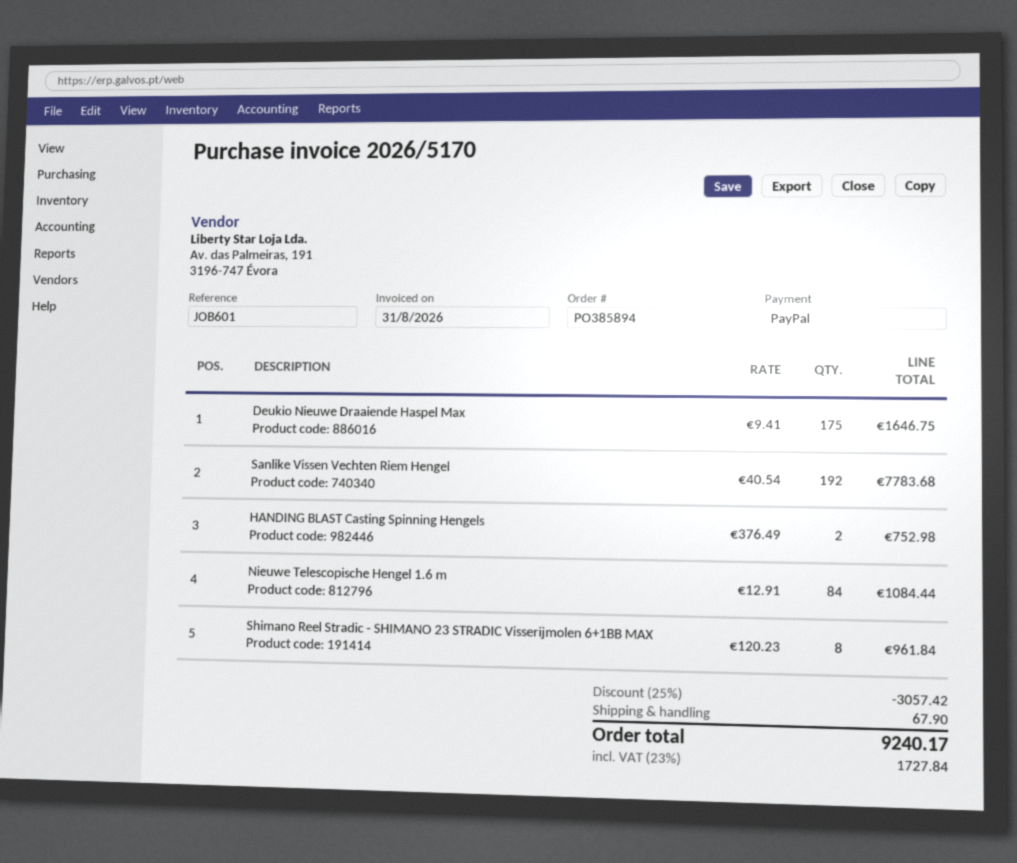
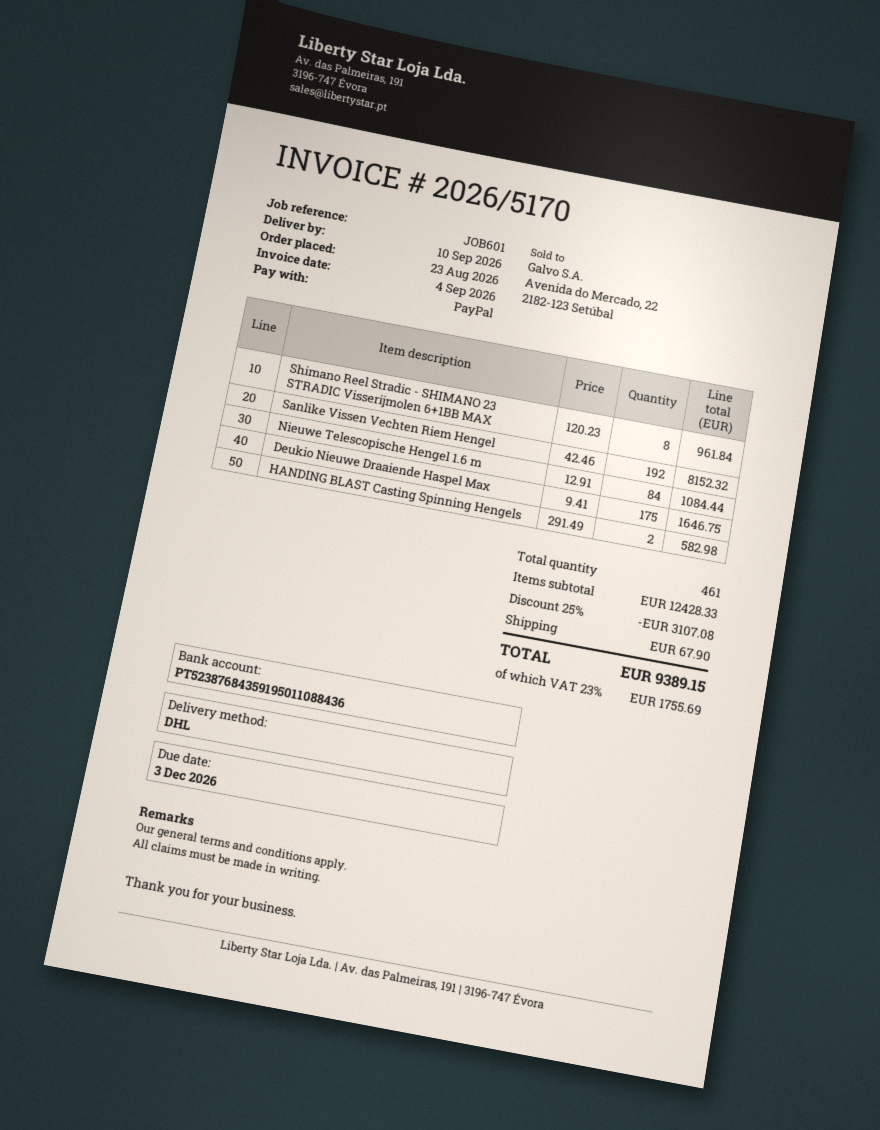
invoice date: 2026-08-31 -> 2026-09-04
Sanlike Vissen Vechten Riem Hengel: 192 x 40.54 = 7783.68 -> 192 x 42.46 = 8152.32
HANDING BLAST Casting Spinning Hengels: 2 x 376.49 = 752.98 -> 2 x 291.49 = 582.98
discount: 25% = 3057.42 -> 25% = 3107.08
tax: 23% = 1727.84 -> 23% = 1755.69
total: 9240.17 -> 9389.15

